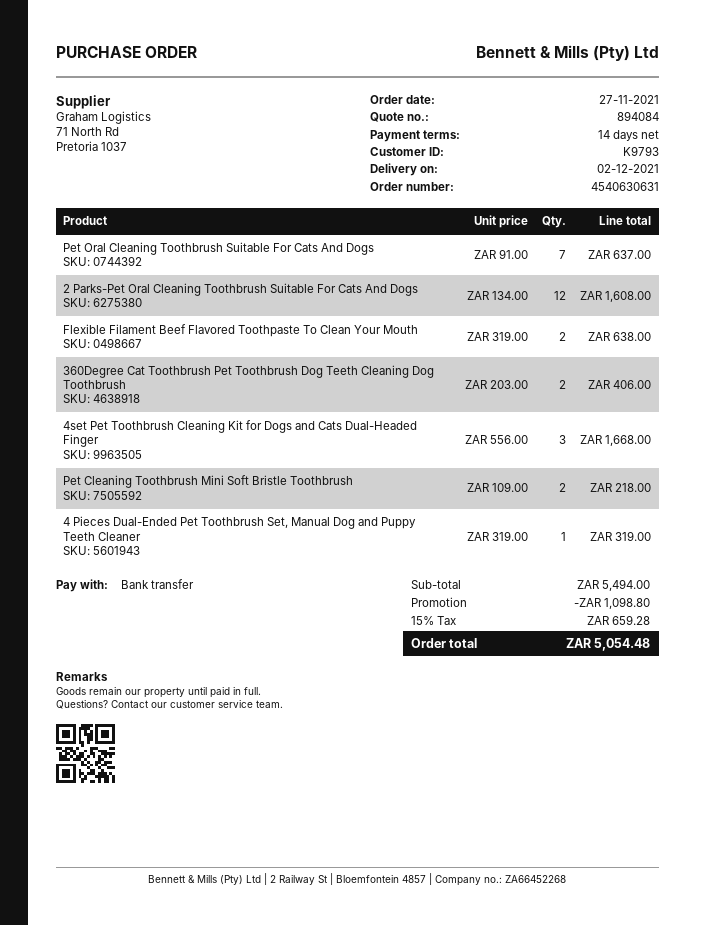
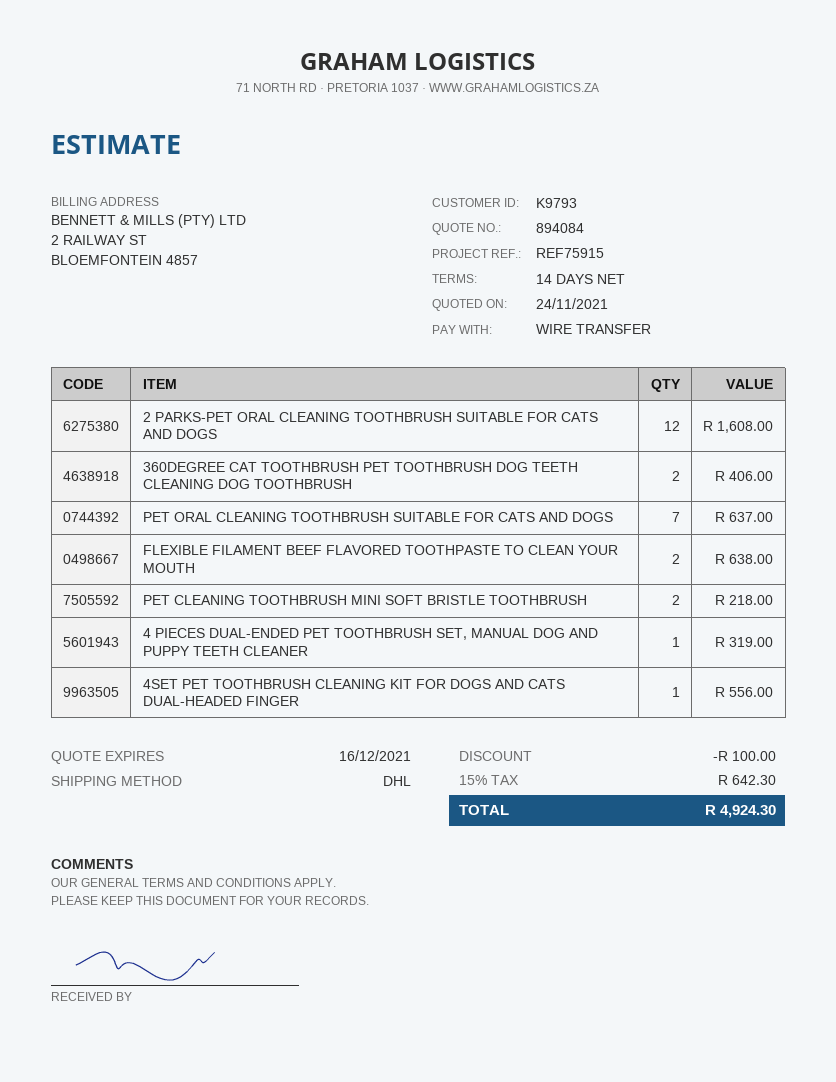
4set Pet Toothbrush Cleaning Kit for Dogs and Cats Dual-Headed Finger: 3 for 1668.00 -> 1 for 556.00
discount: 1098.80 -> 100.00
tax: 15% = 659.28 -> 15% = 642.30
total: 5054.48 -> 4924.30

